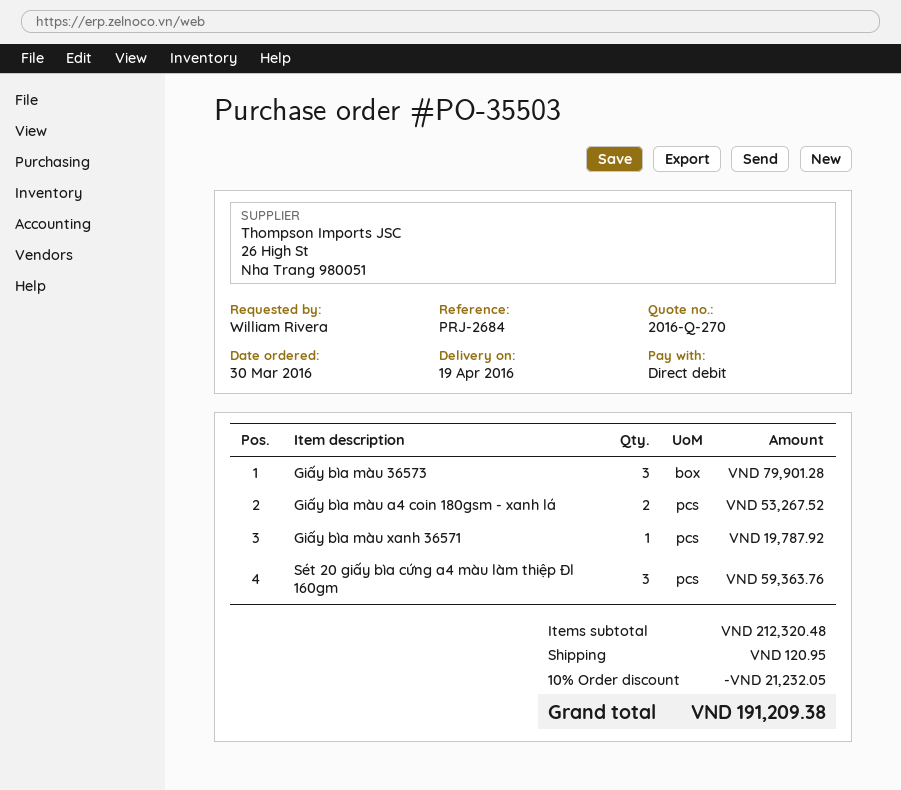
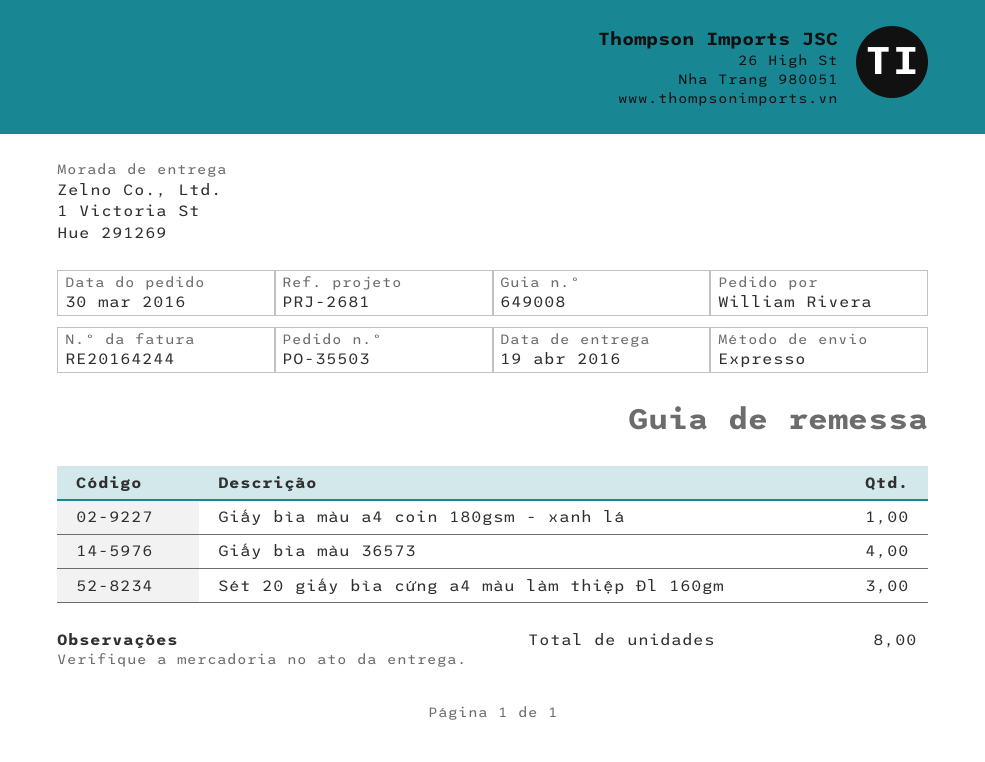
reference: PRJ-2684 -> PRJ-2681
Giấy bìa màu 36573: 3 -> 4
Giấy bìa màu a4 coin 180gsm - xanh lá: 2 -> 1
Giấy bìa màu xanh 36571: 1 -> none

